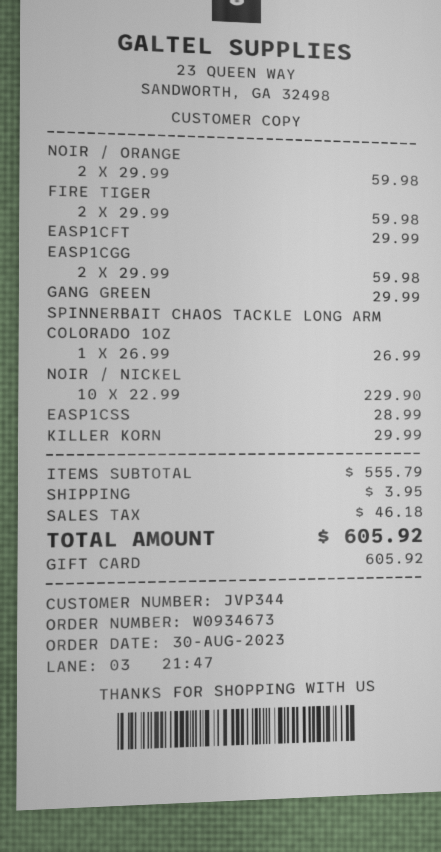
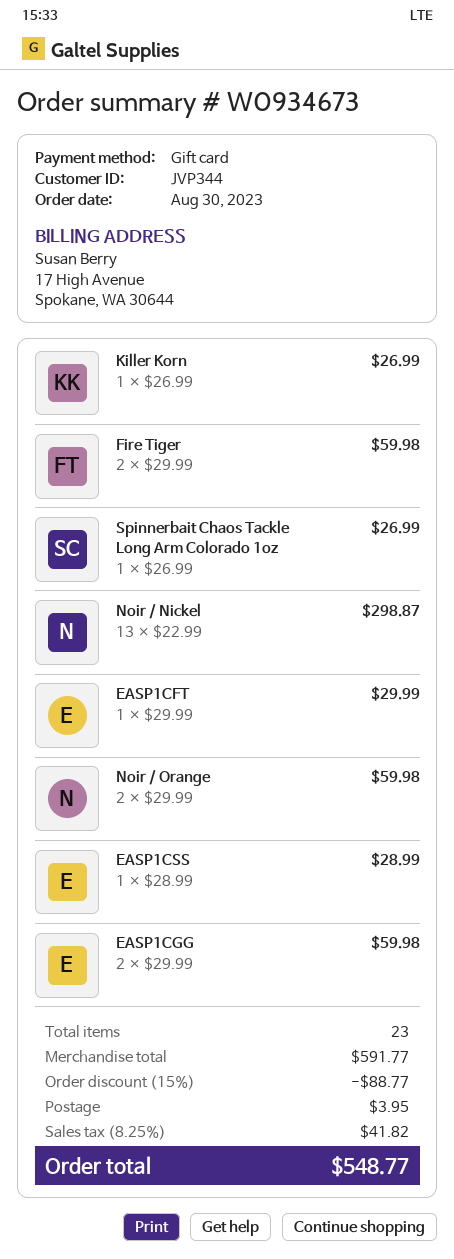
GANG GREEN: 1 x 29.99 = 29.99 -> none
NOIR / NICKEL: 10 x 22.99 = 229.90 -> 13 x 22.99 = 298.87
KILLER KORN: 1 x 29.99 = 29.99 -> 1 x 26.99 = 26.99
subtotal: 555.79 -> 591.77
discount: none -> 15% = 88.77
tax: 46.18 -> 41.82
total: 605.92 -> 548.77

